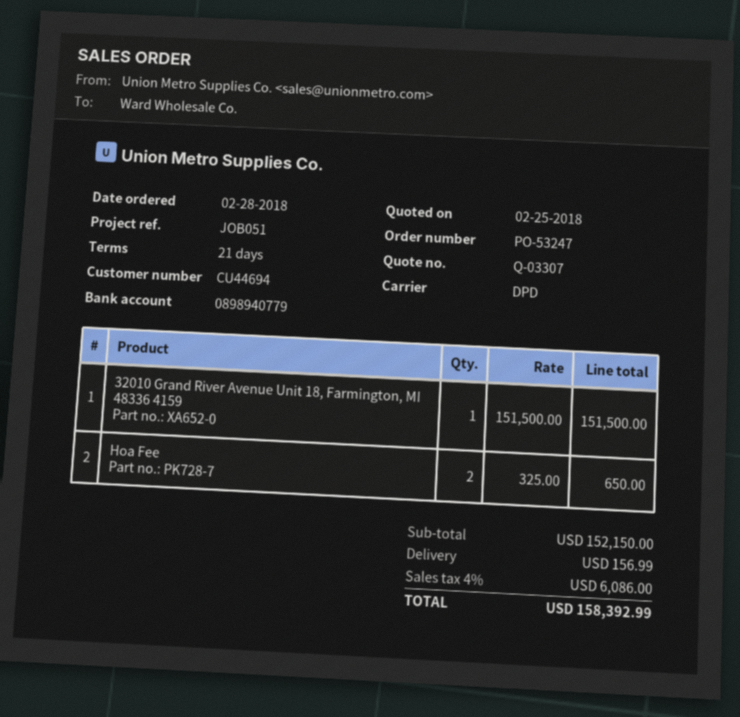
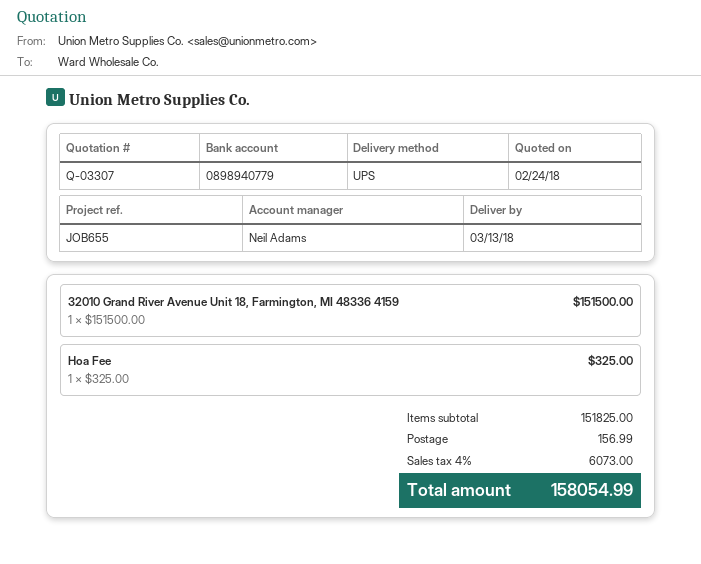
quote date: 2018-02-25 -> 2018-02-24
reference: JOB051 -> JOB655
shipping method: DPD -> UPS
Hoa Fee: 2 x 325.00 = 650.00 -> 1 x 325.00 = 325.00
subtotal: 152150.00 -> 151825.00
tax: 4% = 6086.00 -> 4% = 6073.00
total: 158392.99 -> 158054.99

